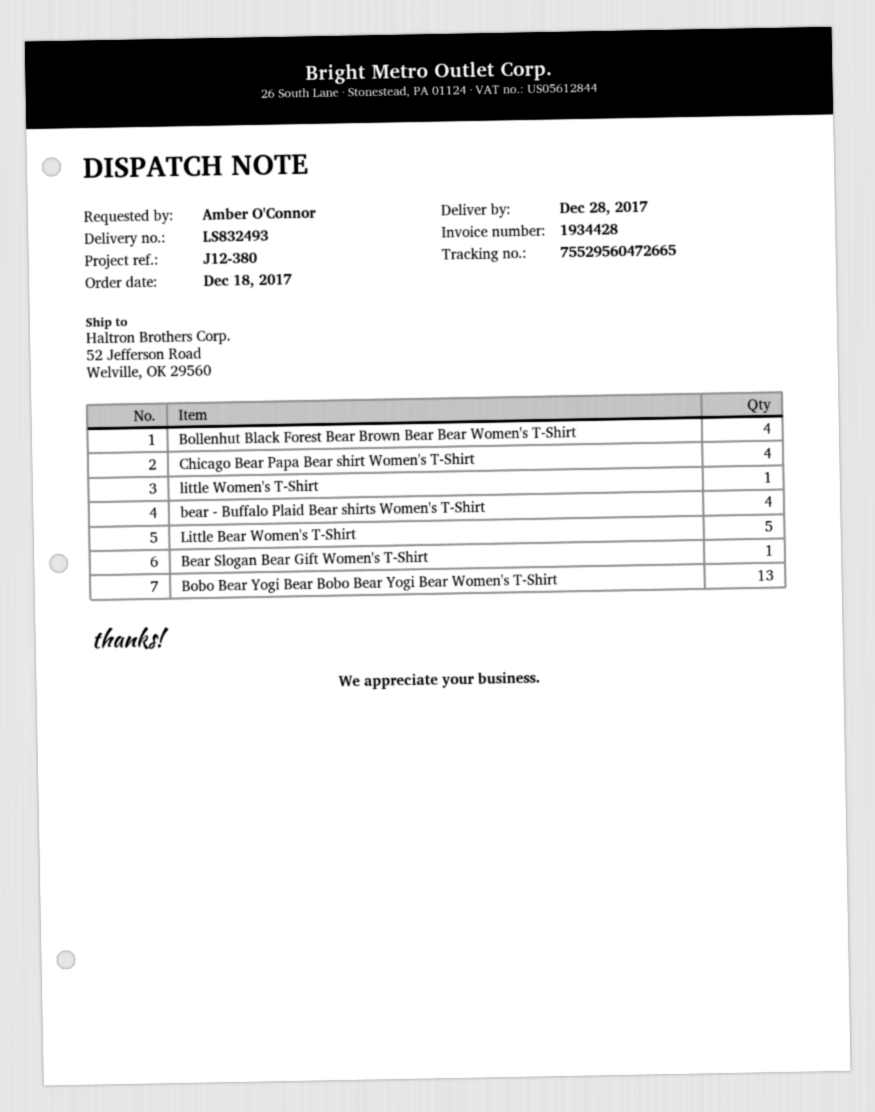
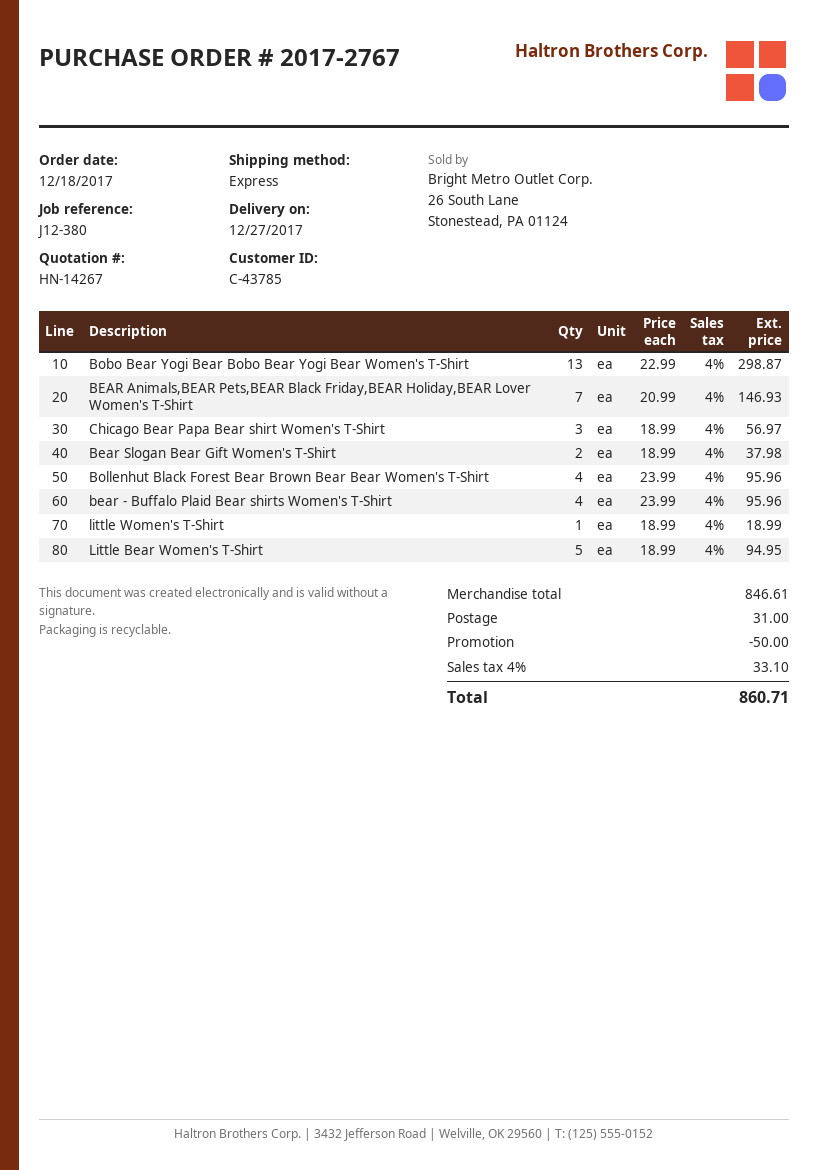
delivery date: 2017-12-28 -> 2017-12-27
Chicago Bear Papa Bear shirt Women's T-Shirt: 4 -> 3
Bear Slogan Bear Gift Women's T-Shirt: 1 -> 2
BEAR Animals,BEAR Pets,BEAR Black Friday,BEAR Holiday,BEAR Lover Women's T-Shirt: none -> 7

